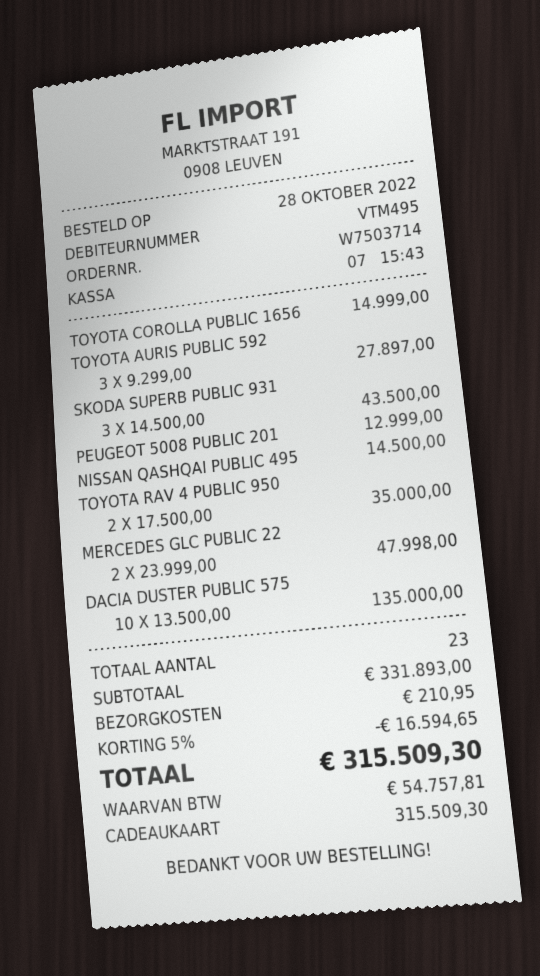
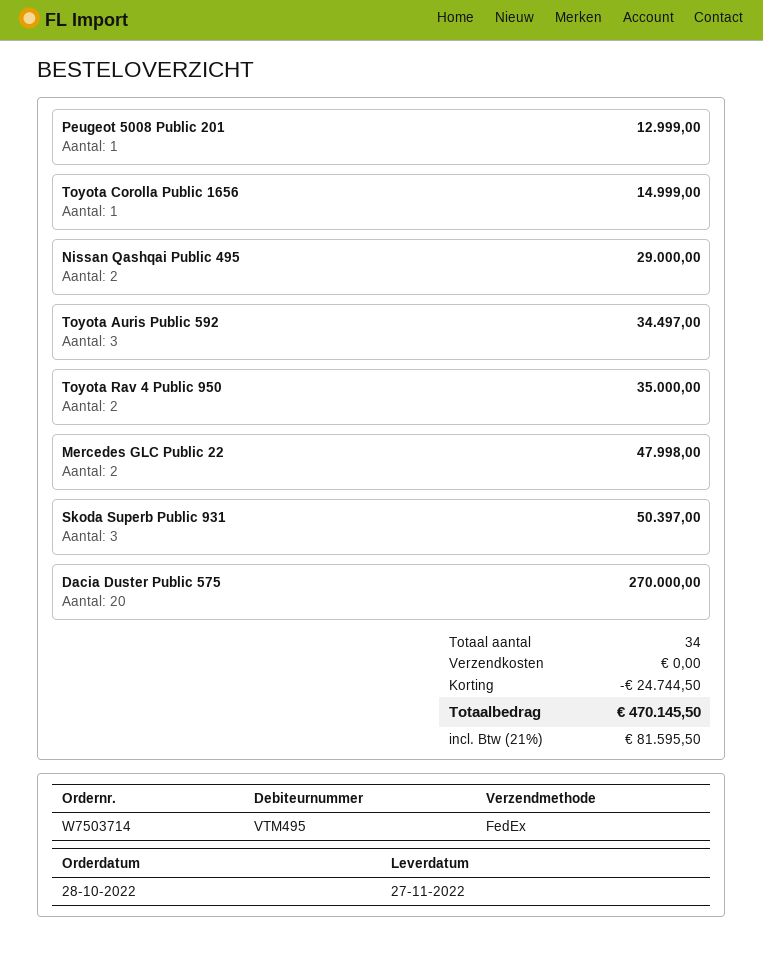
TOYOTA AURIS PUBLIC 592: 3 for 27897.00 -> 3 for 34497.00
SKODA SUPERB PUBLIC 931: 3 for 43500.00 -> 3 for 50397.00
NISSAN QASHQAI PUBLIC 495: 1 for 14500.00 -> 2 for 29000.00
DACIA DUSTER PUBLIC 575: 10 for 135000.00 -> 20 for 270000.00
total quantity: 23 -> 34
discount: 16594.65 -> 24744.50
shipping: 210.95 -> 0.00
tax: 54757.81 -> 81595.50
total: 315509.30 -> 470145.50

